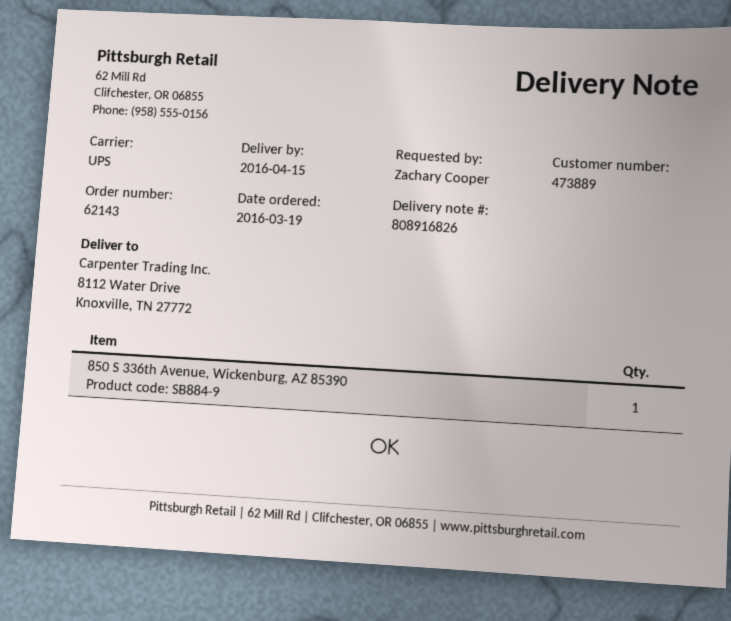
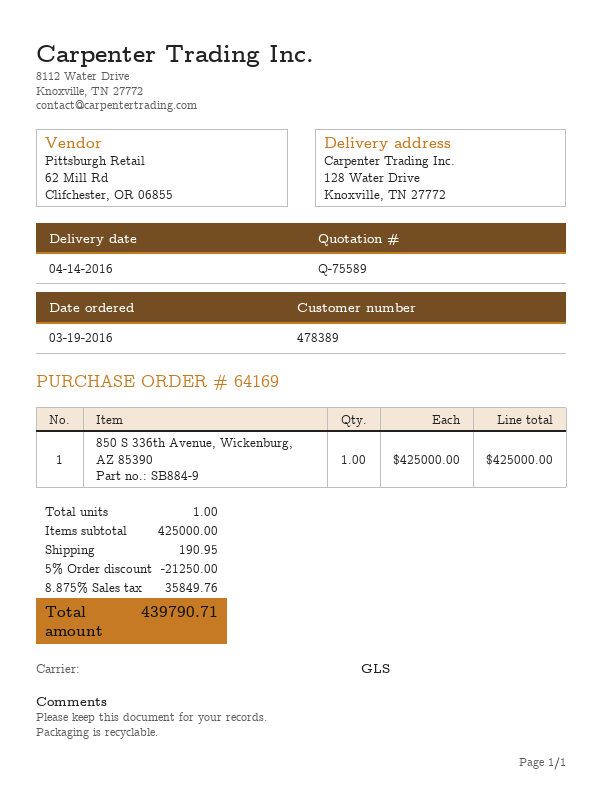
order number: 62143 -> 64169
delivery date: 2016-04-15 -> 2016-04-14
customer number: 473889 -> 478389
shipping method: UPS -> GLS
ship to: 8112 Water Drive, Knoxville, TN 27772 -> 128 Water Drive, Knoxville, TN 27772

